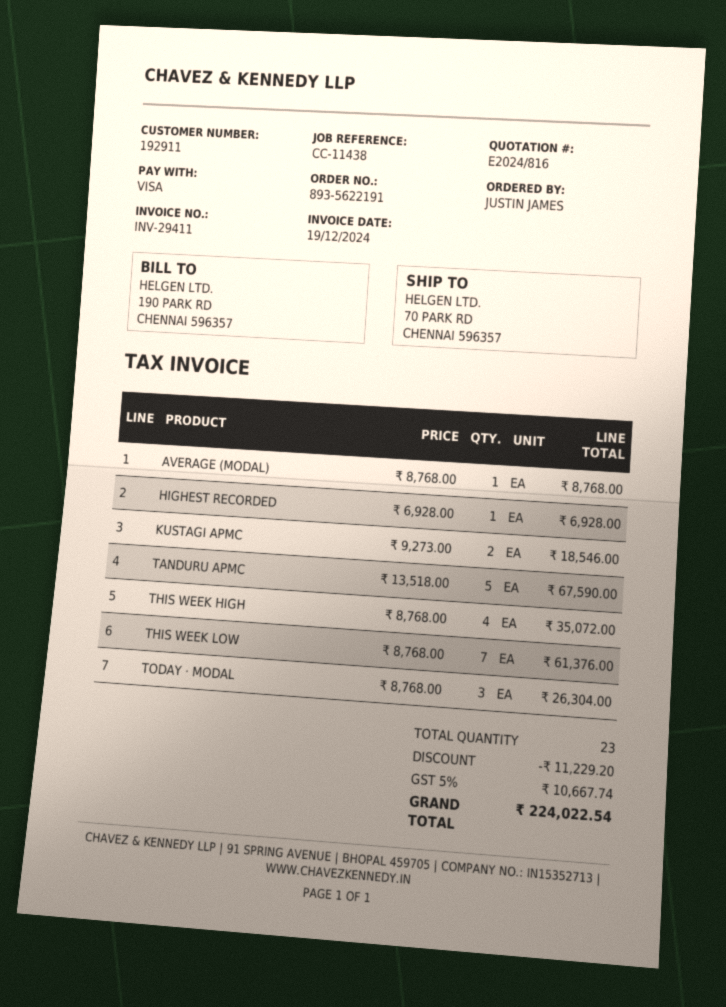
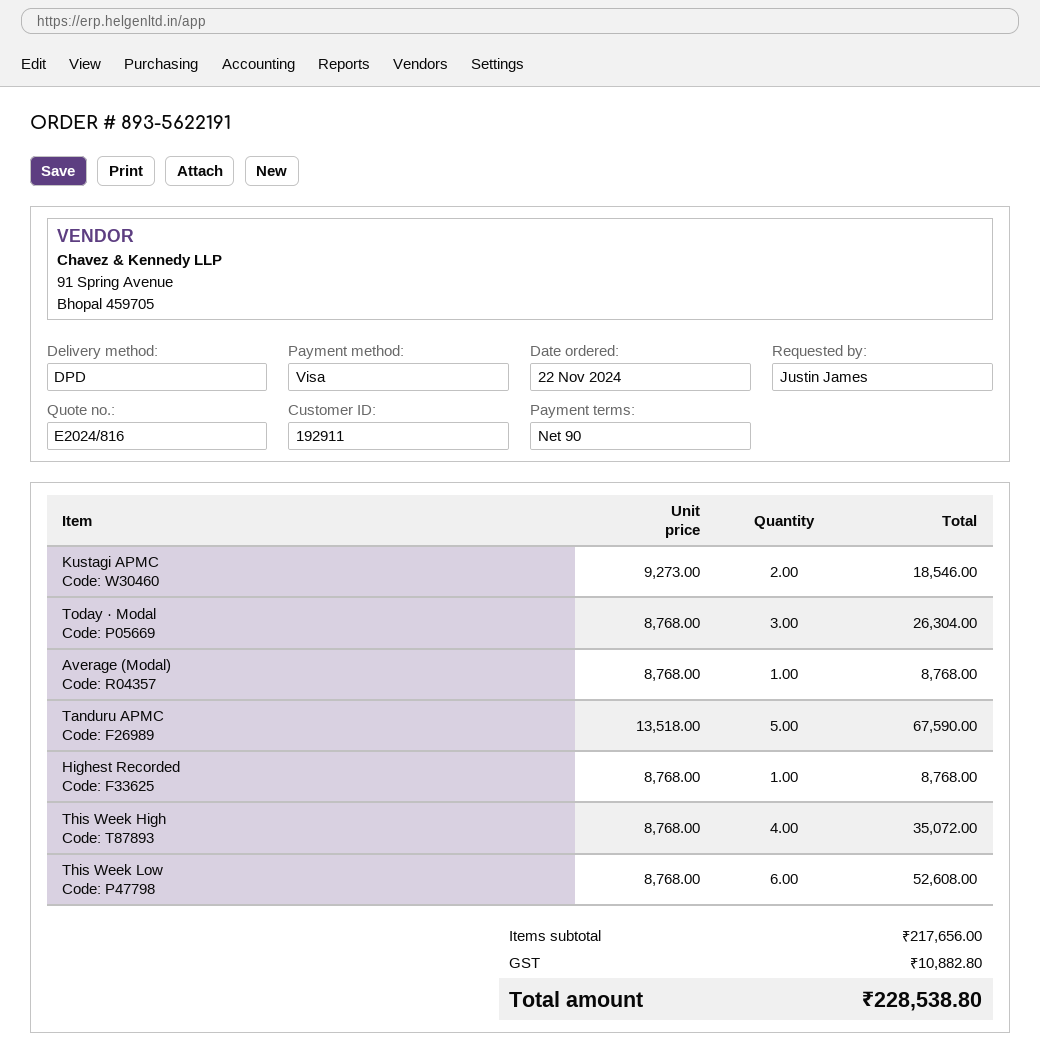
HIGHEST RECORDED: 1 x 6928.00 = 6928.00 -> 1 x 8768.00 = 8768.00
THIS WEEK LOW: 7 x 8768.00 = 61376.00 -> 6 x 8768.00 = 52608.00
discount: 11229.20 -> none
tax: 10667.74 -> 10882.80
total: 224022.54 -> 228538.80

